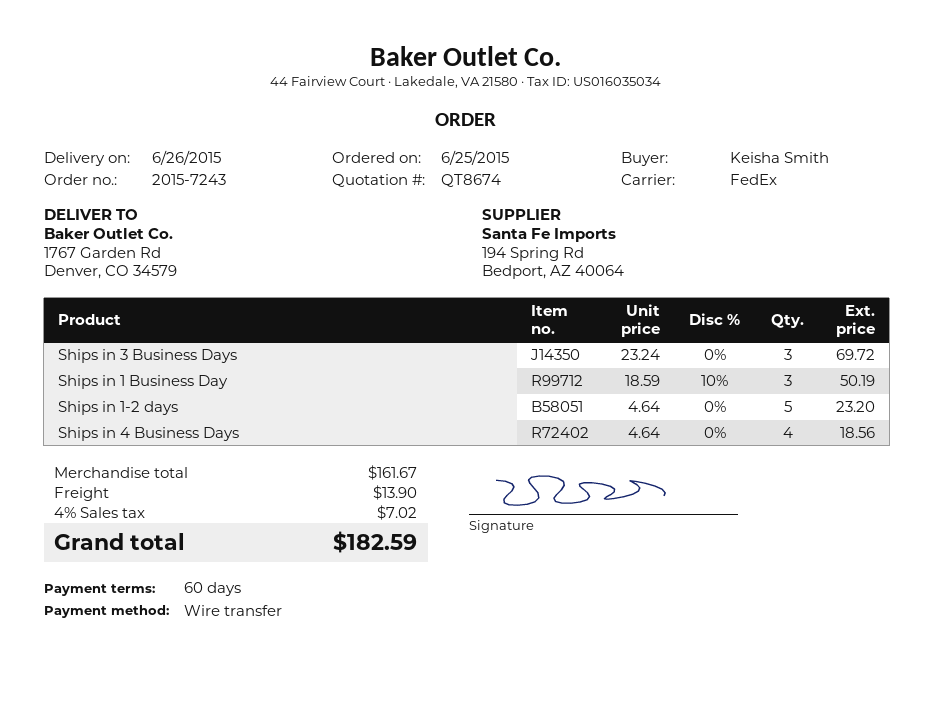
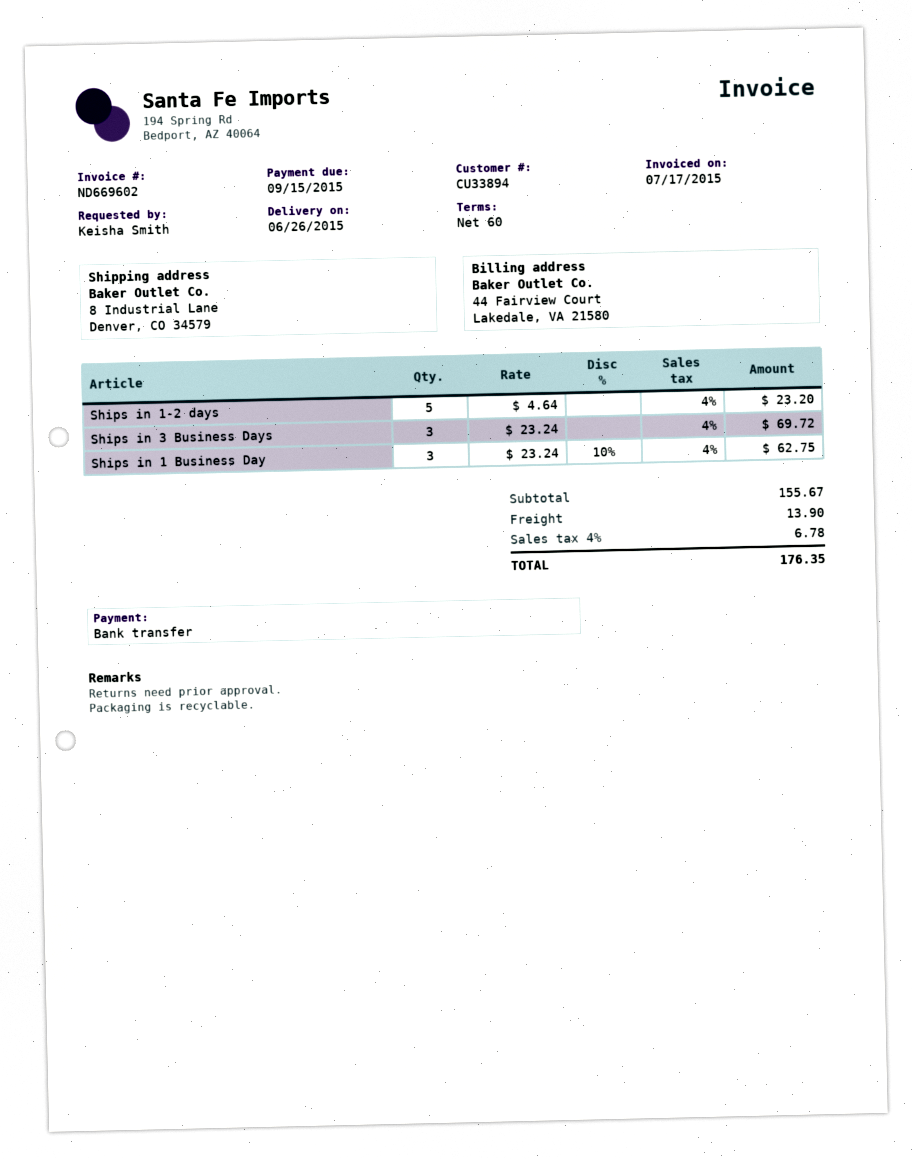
ship to: 1767 Garden Rd, Denver, CO 34579 -> 8 Industrial Lane, Denver, CO 34579
Ships in 1 Business Day: 3 x 18.59 - 10% = 50.19 -> 3 x 23.24 - 10% = 62.75
Ships in 4 Business Days: 4 x 4.64 = 18.56 -> none
subtotal: 161.67 -> 155.67
tax: 4% = 7.02 -> 4% = 6.78
total: 182.59 -> 176.35

